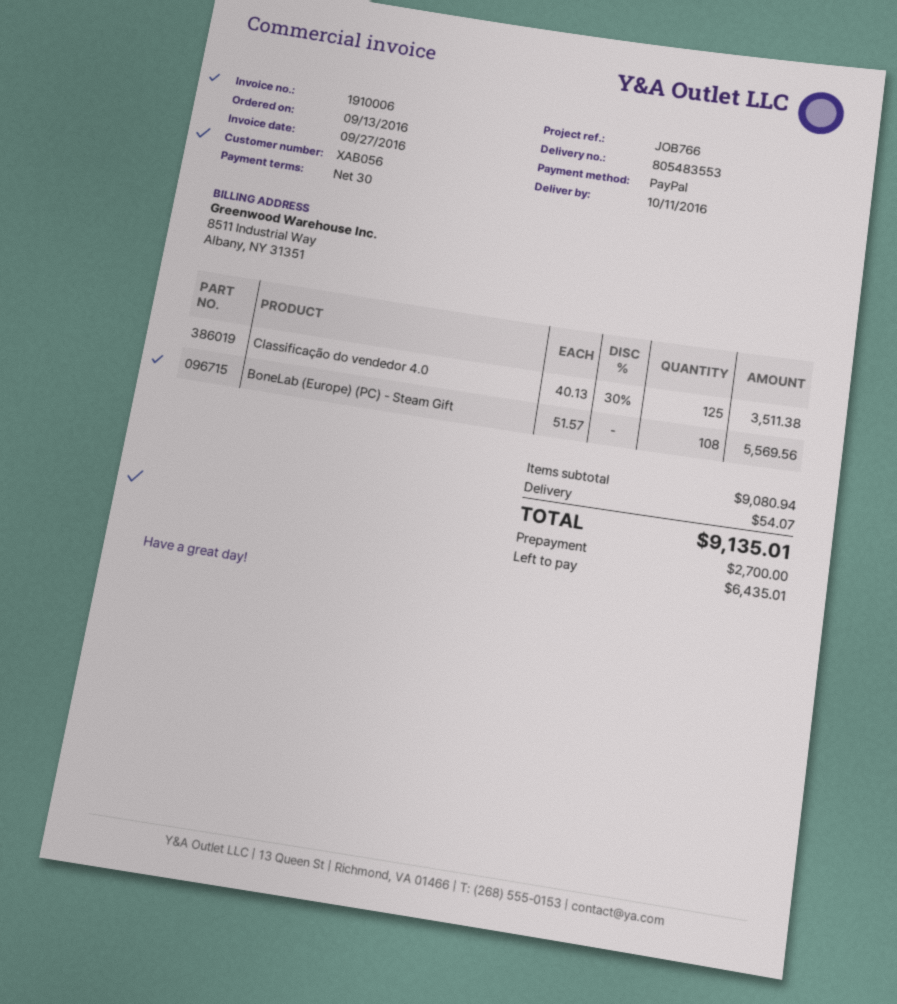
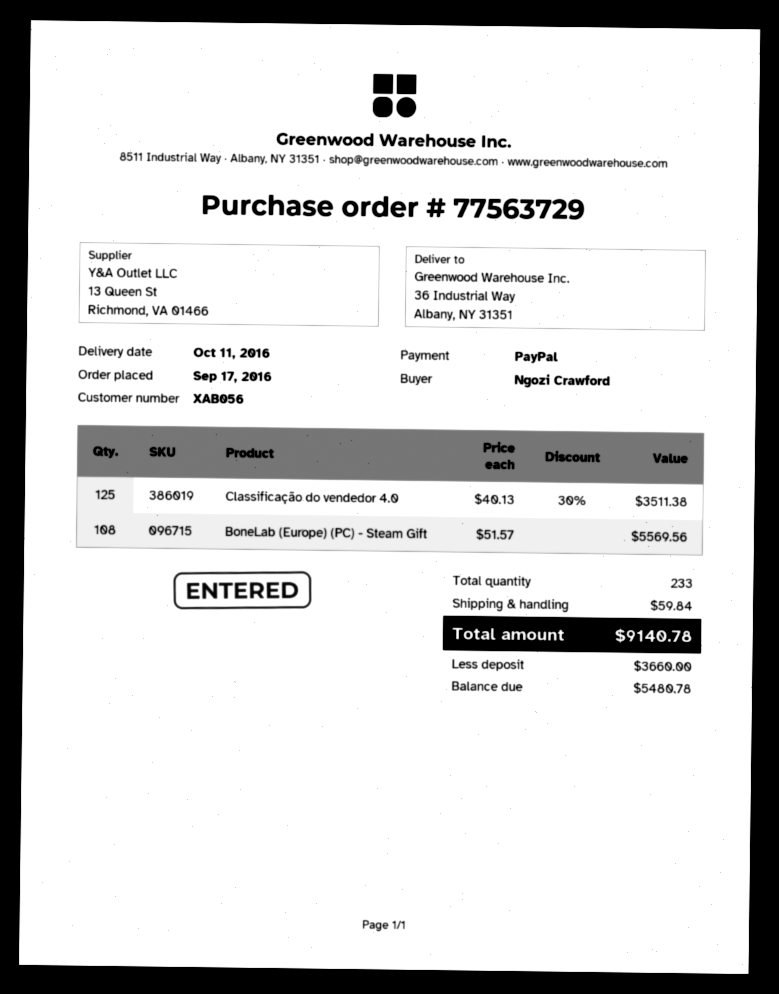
order date: 2016-09-13 -> 2016-09-17
shipping: 54.07 -> 59.84
total: 9135.01 -> 9140.78
deposit: 2700.00 -> 3660.00
balance: 6435.01 -> 5480.78

